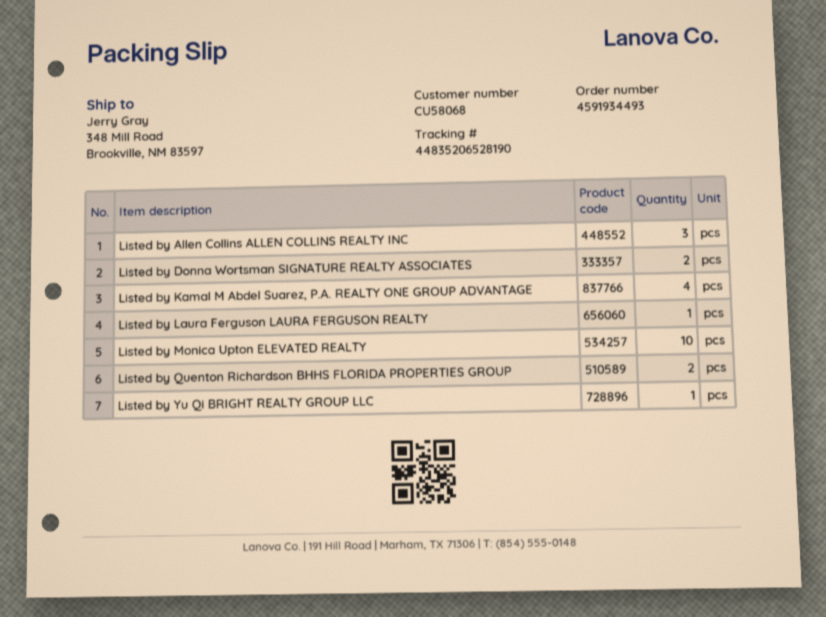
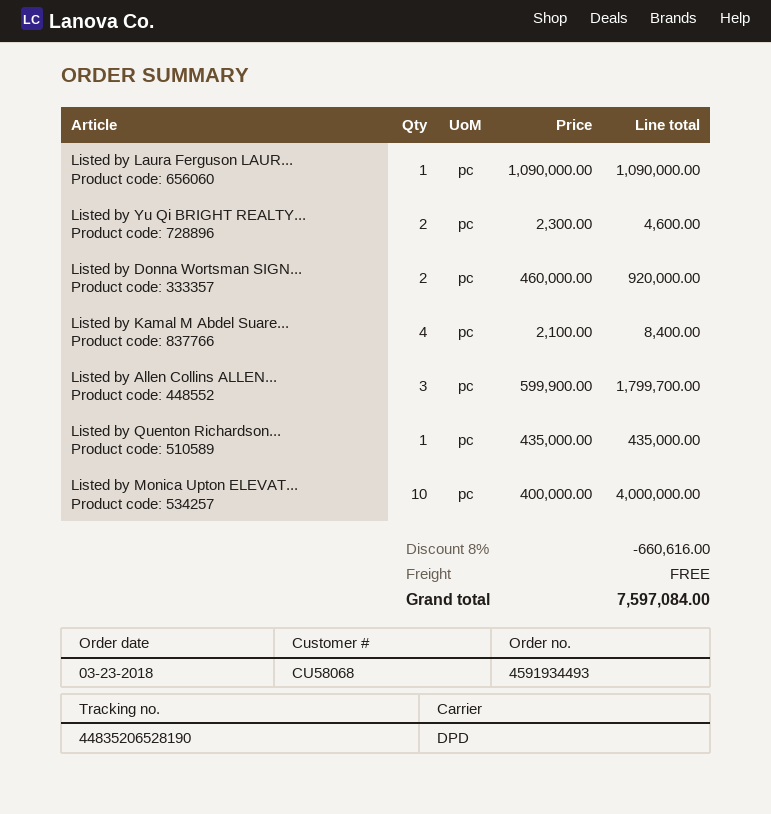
Listed by Quenton Richardson BHHS FLORIDA PROPERTIES GROUP: 2 -> 1
Listed by Yu Qi BRIGHT REALTY GROUP LLC: 1 -> 2

